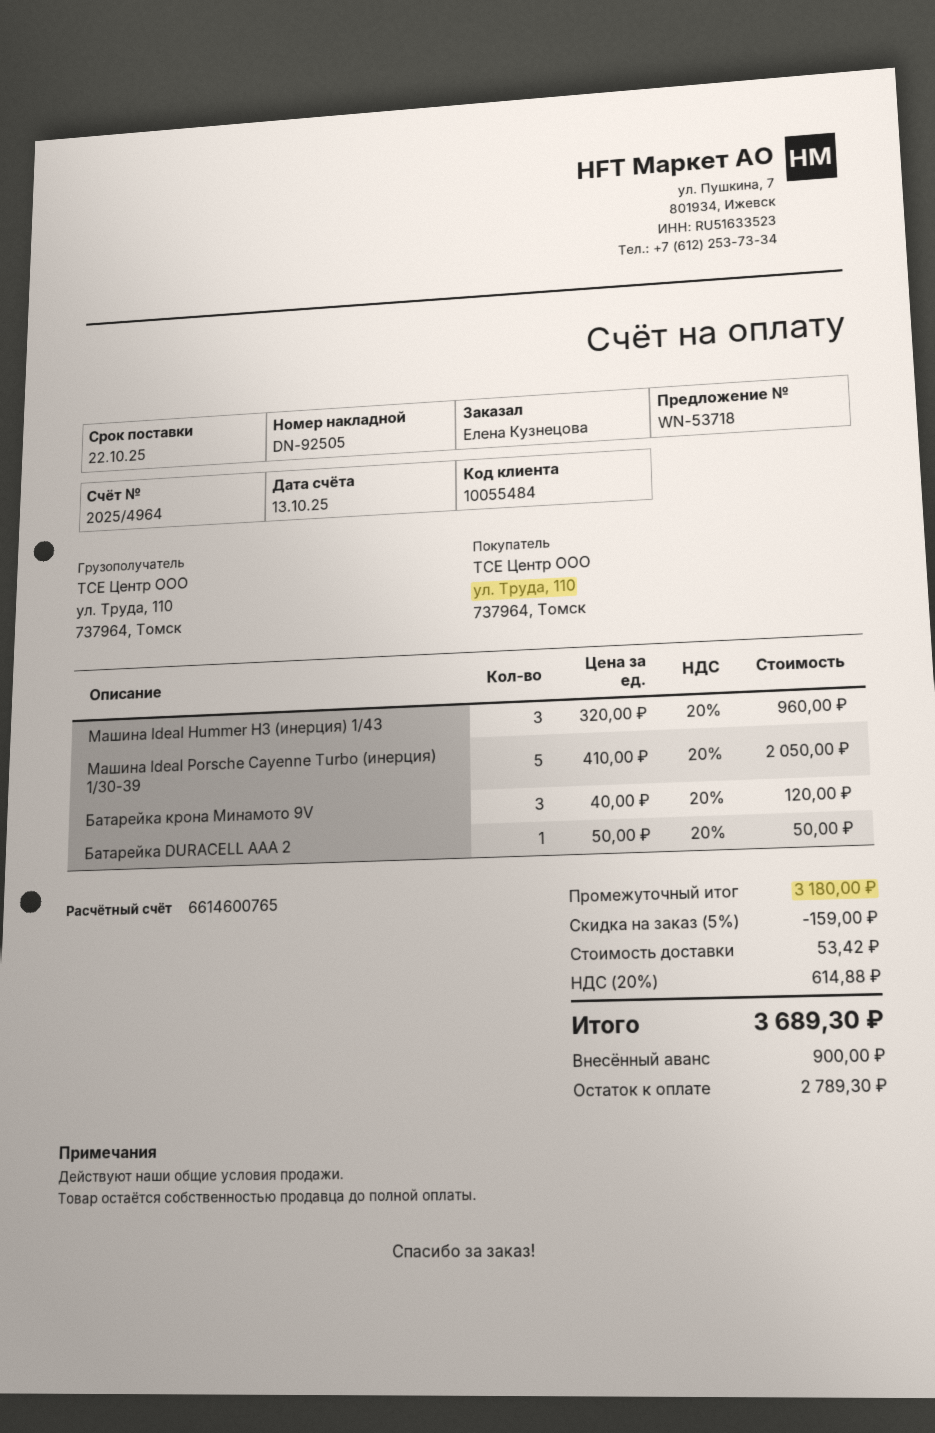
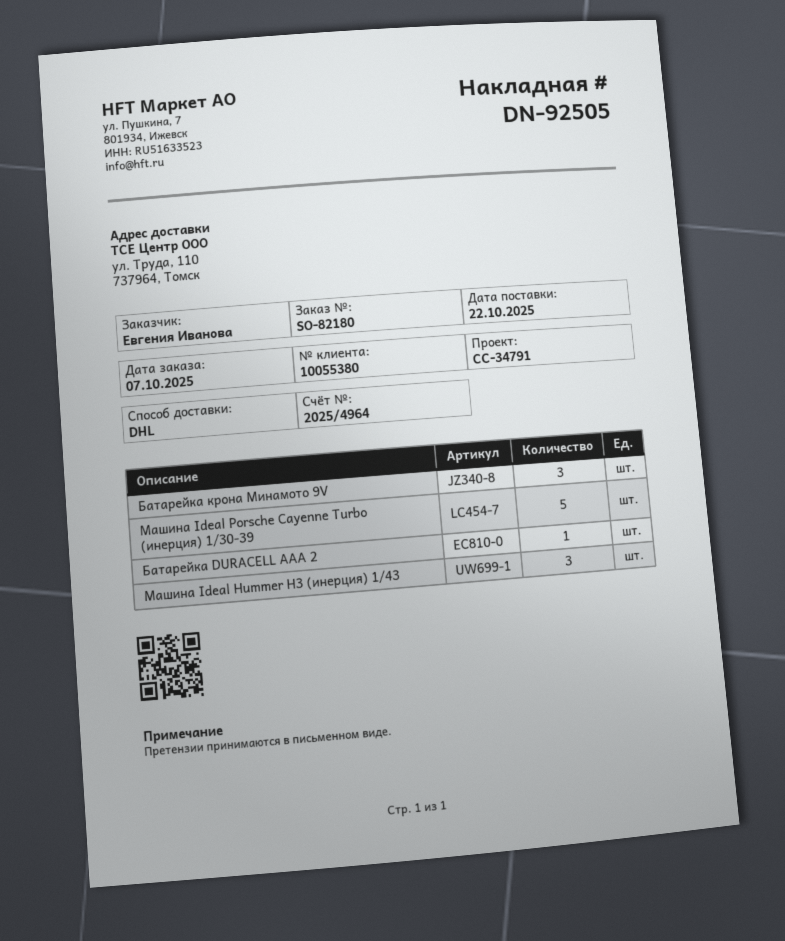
customer number: 10055484 -> 10055380
ordered by: Елена Кузнецова -> Евгения Иванова

